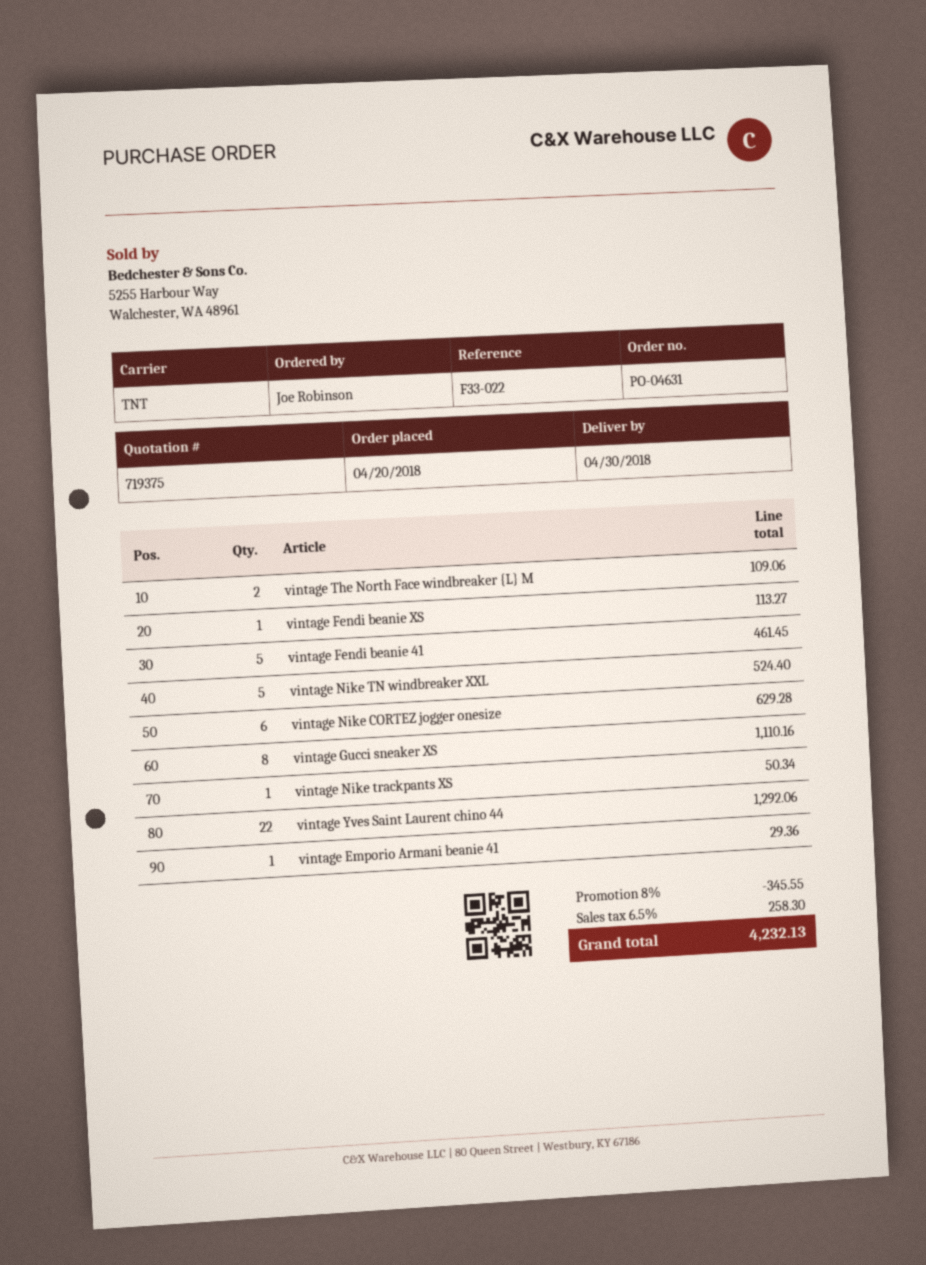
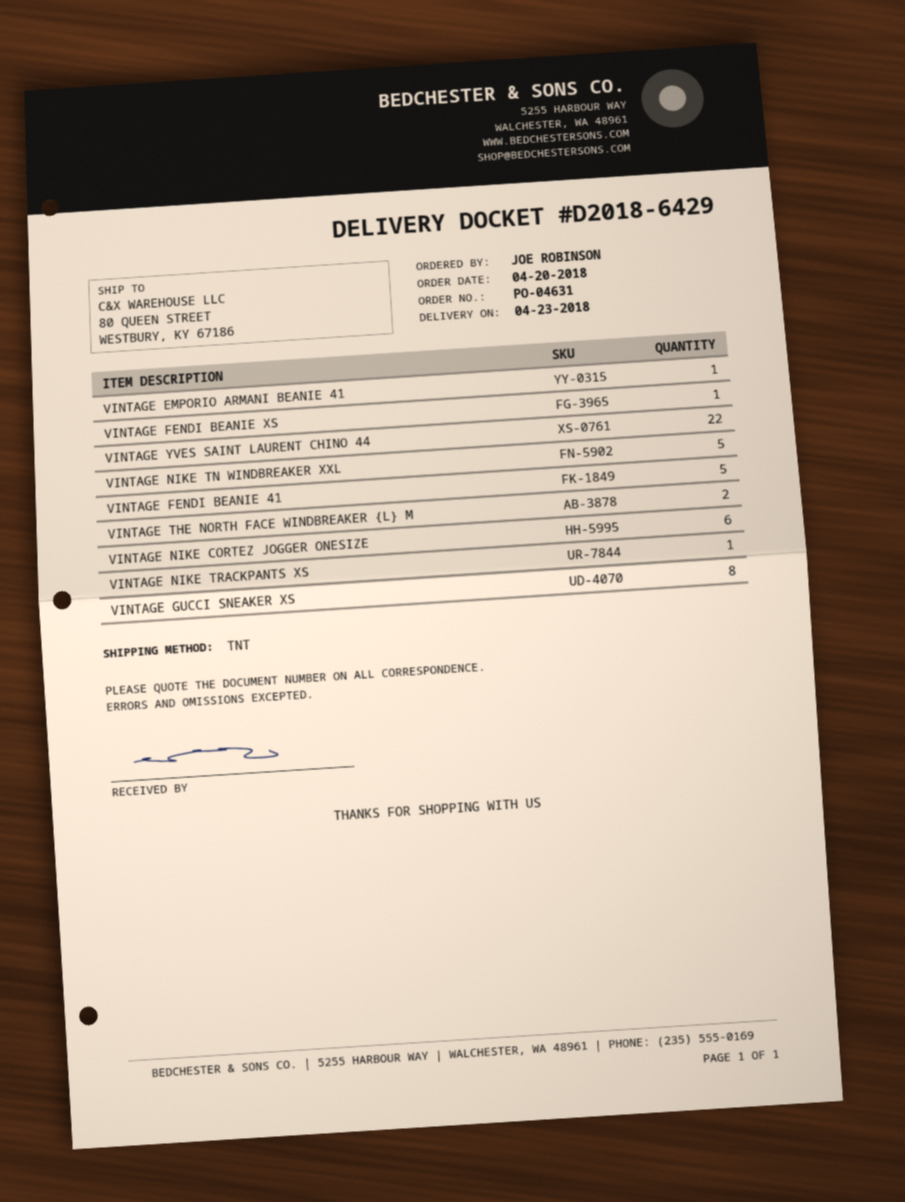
delivery date: 2018-04-30 -> 2018-04-23

